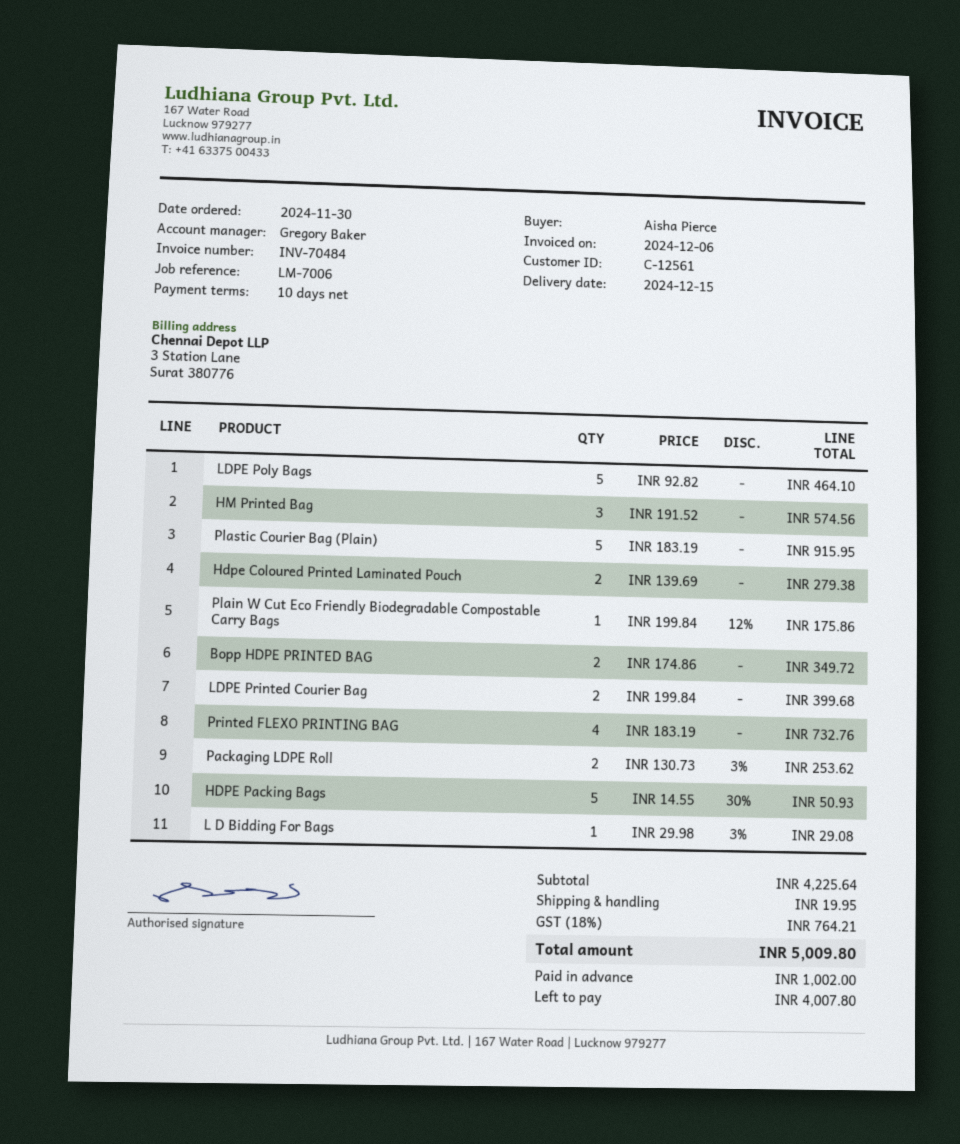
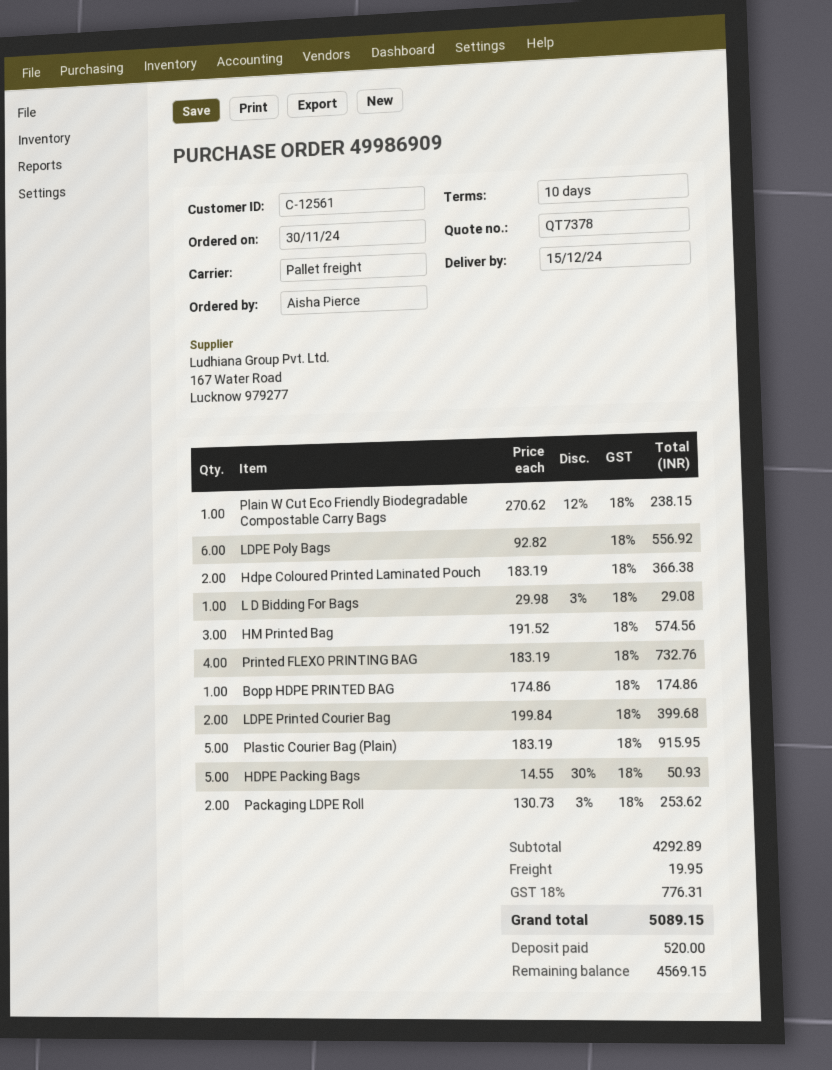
LDPE Poly Bags: 5 x 92.82 = 464.10 -> 6 x 92.82 = 556.92
Hdpe Coloured Printed Laminated Pouch: 2 x 139.69 = 279.38 -> 2 x 183.19 = 366.38
Plain W Cut Eco Friendly Biodegradable Compostable Carry Bags: 1 x 199.84 - 12% = 175.86 -> 1 x 270.62 - 12% = 238.15
Bopp HDPE PRINTED BAG: 2 x 174.86 = 349.72 -> 1 x 174.86 = 174.86
subtotal: 4225.64 -> 4292.89
tax: 18% = 764.21 -> 18% = 776.31
total: 5009.80 -> 5089.15
deposit: 1002.00 -> 520.00
balance: 4007.80 -> 4569.15

